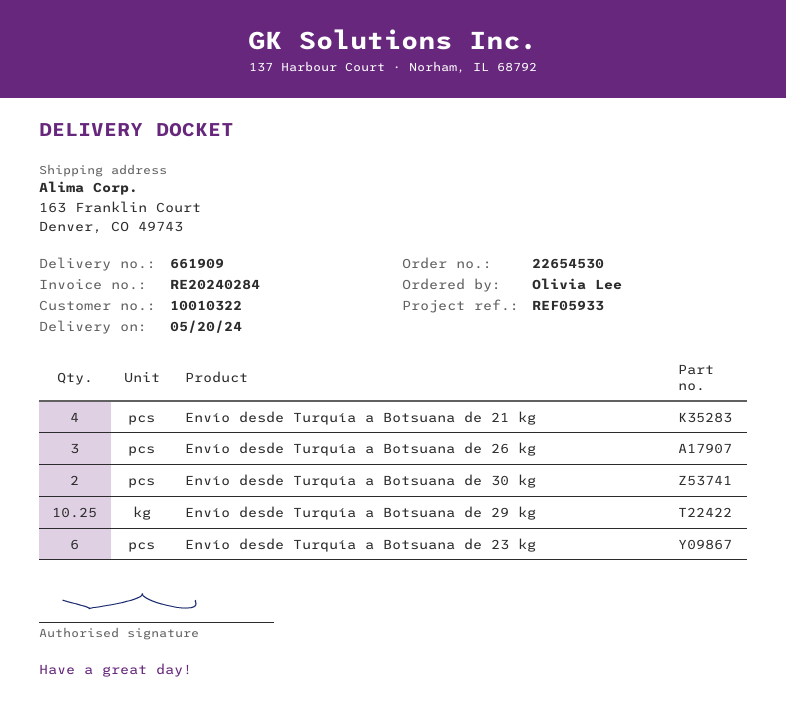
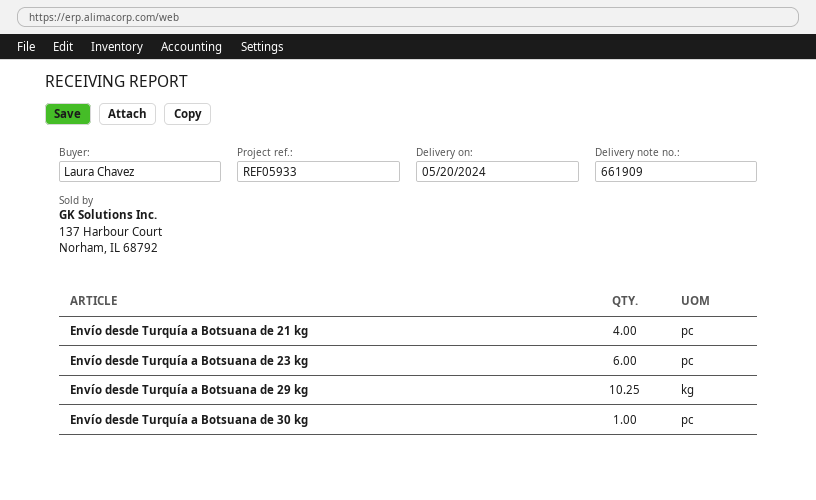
ordered by: Olivia Lee -> Laura Chavez
Envío desde Turquía a Botsuana de 26 kg: 3 -> none
Envío desde Turquía a Botsuana de 30 kg: 2 -> 1

